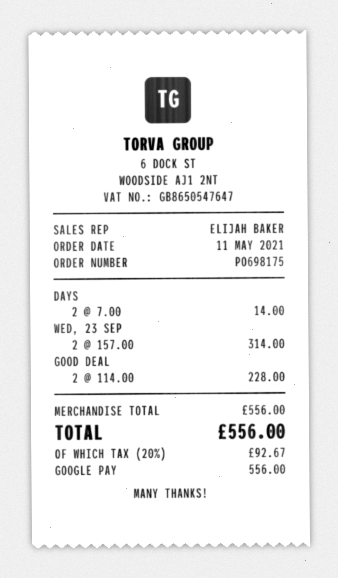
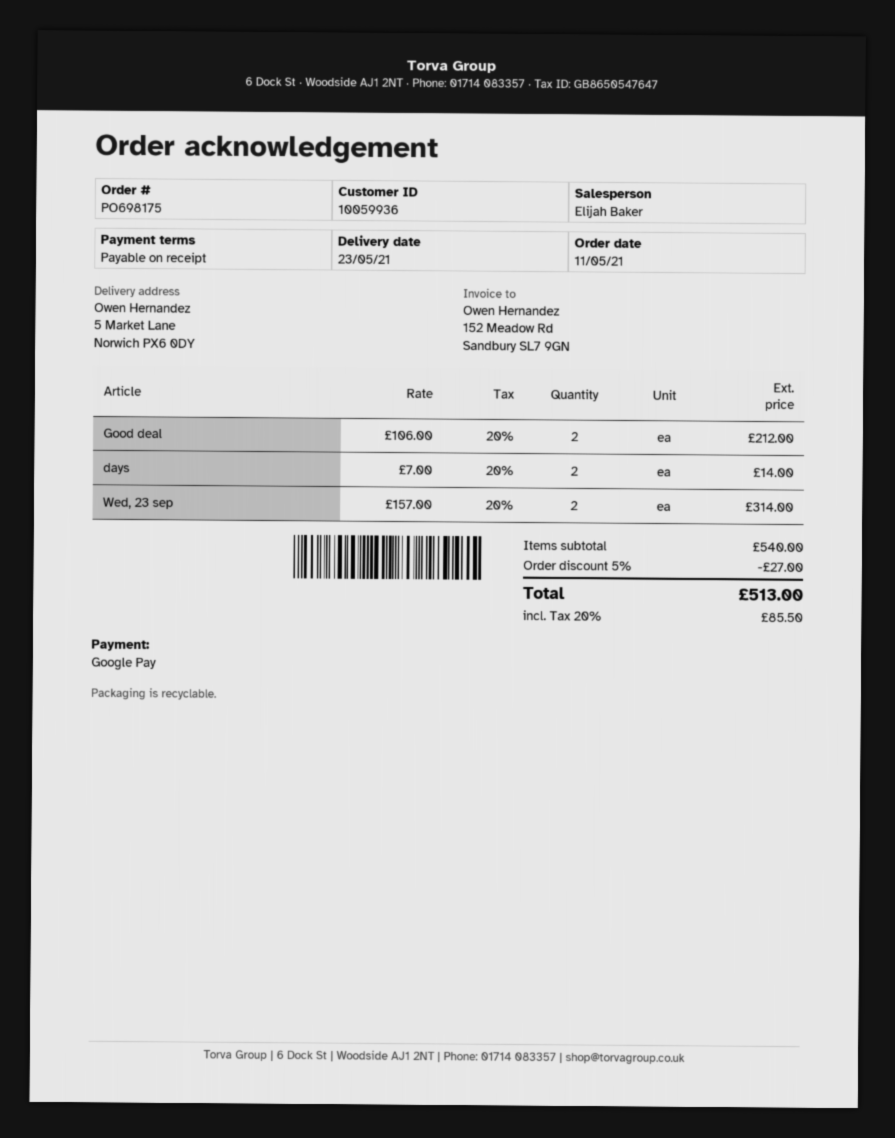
GOOD DEAL: 2 x 114.00 = 228.00 -> 2 x 106.00 = 212.00
subtotal: 556.00 -> 540.00
discount: none -> 5% = 27.00
tax: 20% = 92.67 -> 20% = 85.50
total: 556.00 -> 513.00

